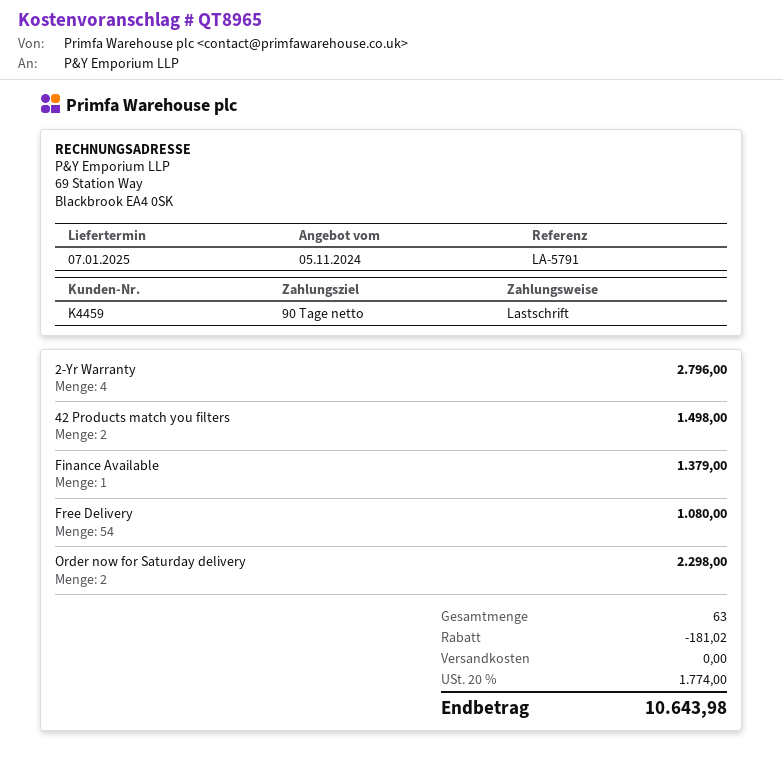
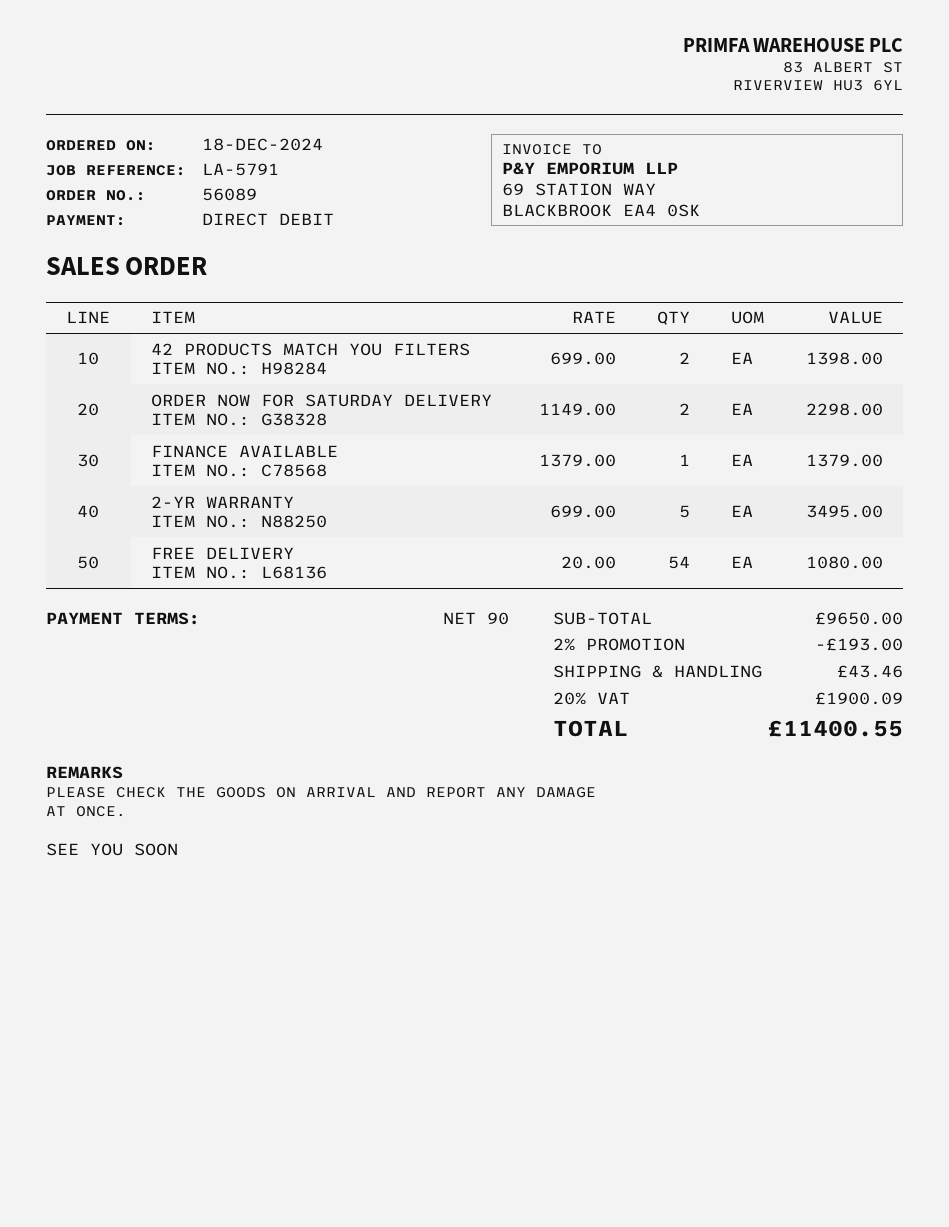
2-Yr Warranty: 4 for 2796.00 -> 5 for 3495.00
42 Products match you filters: 2 for 1498.00 -> 2 for 1398.00
discount: 181.02 -> 193.00
shipping: 0.00 -> 43.46
tax: 20% = 1774.00 -> 20% = 1900.09
total: 10643.98 -> 11400.55

